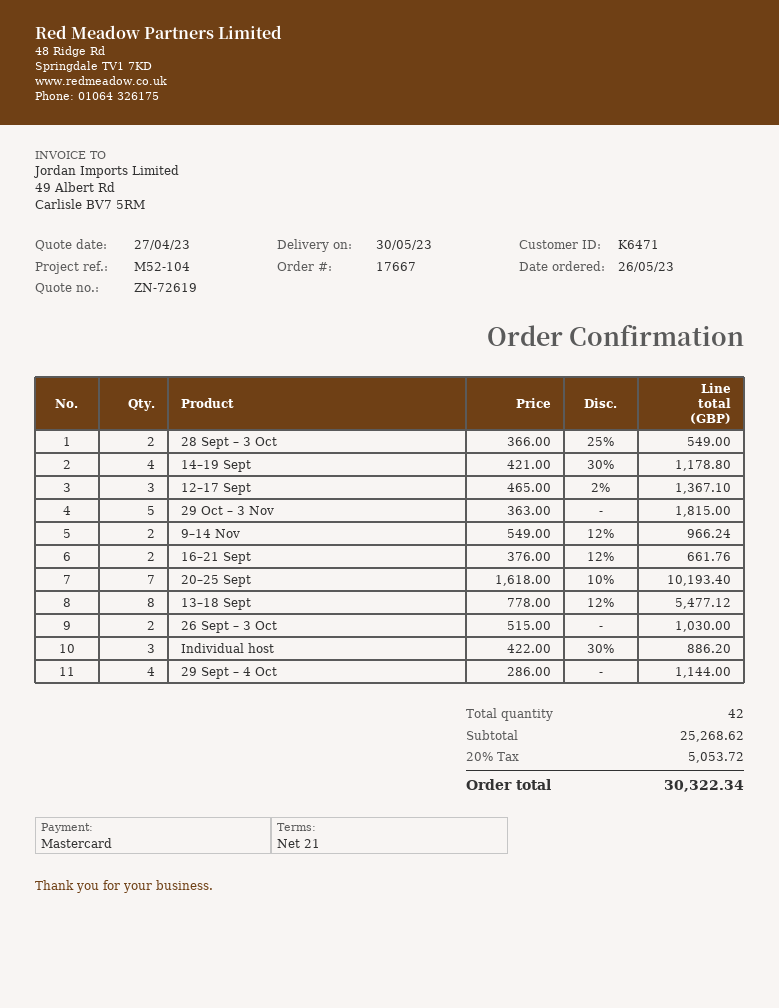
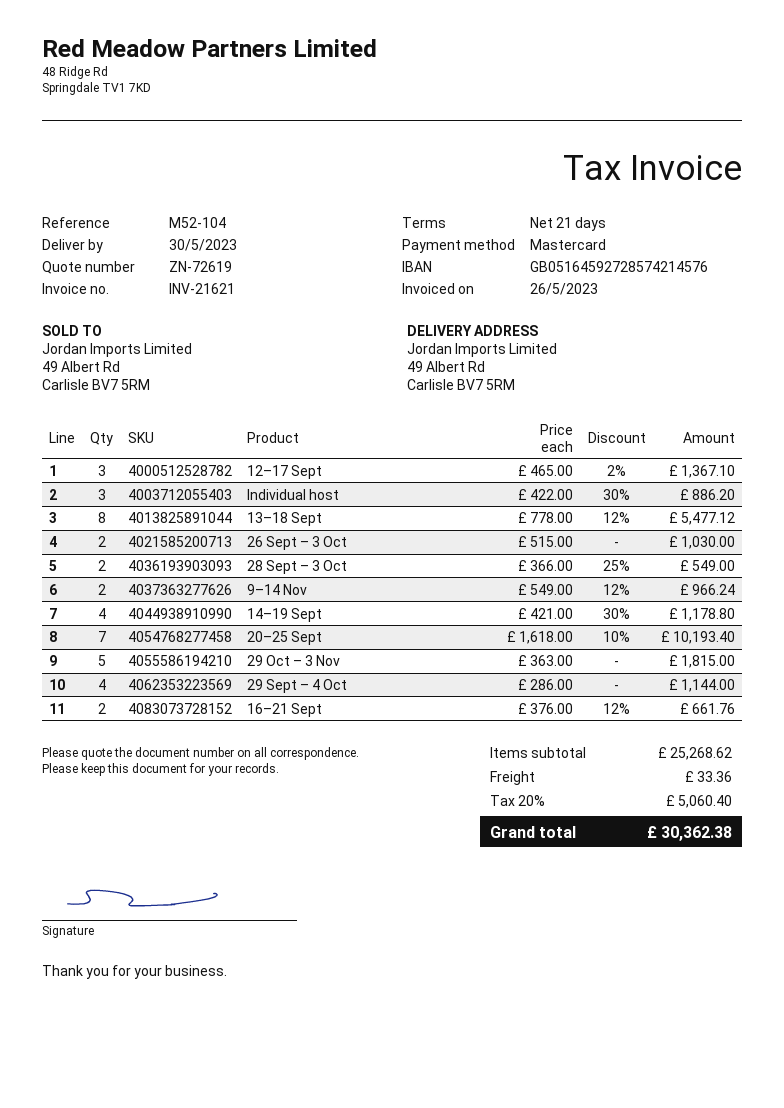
shipping: none -> 33.36
tax: 20% = 5053.72 -> 20% = 5060.40
total: 30322.34 -> 30362.38

